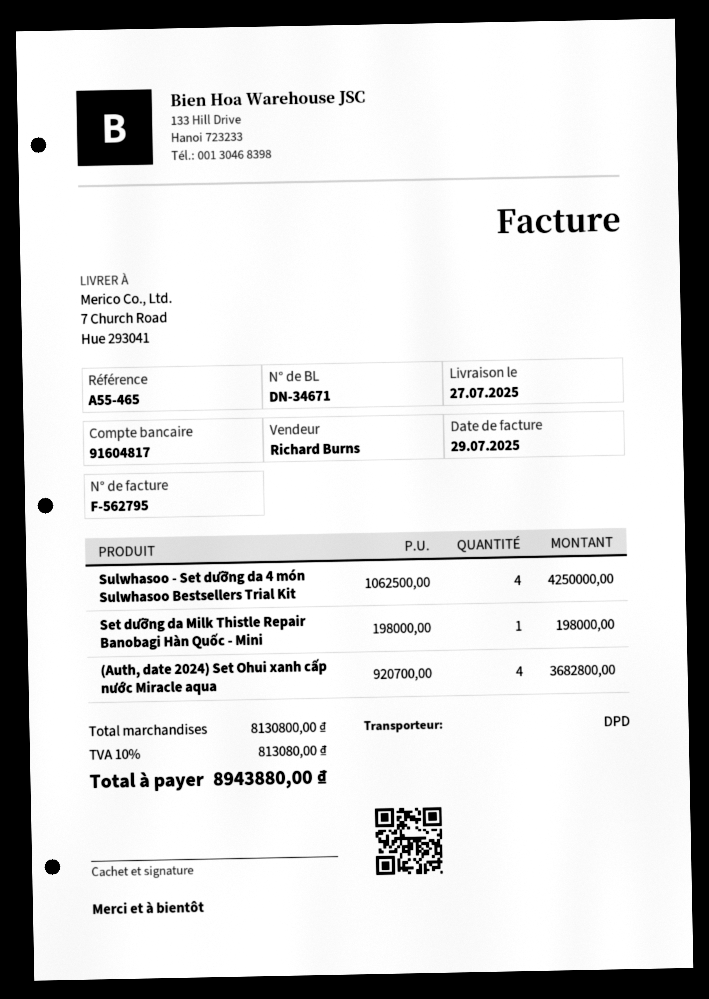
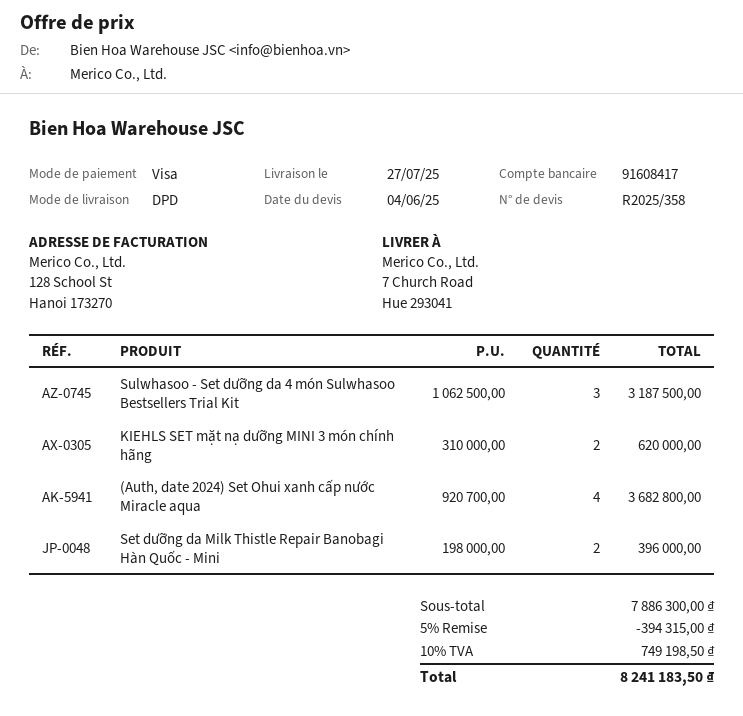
bank account: 91604817 -> 91608417
Sulwhasoo - Set dưỡng da 4 món Sulwhasoo Bestsellers Trial Kit: 4 x 1062500.00 = 4250000.00 -> 3 x 1062500.00 = 3187500.00
Set dưỡng da Milk Thistle Repair Banobagi Hàn Quốc - Mini: 1 x 198000.00 = 198000.00 -> 2 x 198000.00 = 396000.00
KIEHLS SET mặt nạ dưỡng MINI 3 món chính hãng: none -> 2 x 310000.00 = 620000.00
subtotal: 8130800.00 -> 7886300.00
discount: none -> 5% = 394315.00
tax: 10% = 813080.00 -> 10% = 749198.50
total: 8943880.00 -> 8241183.50

